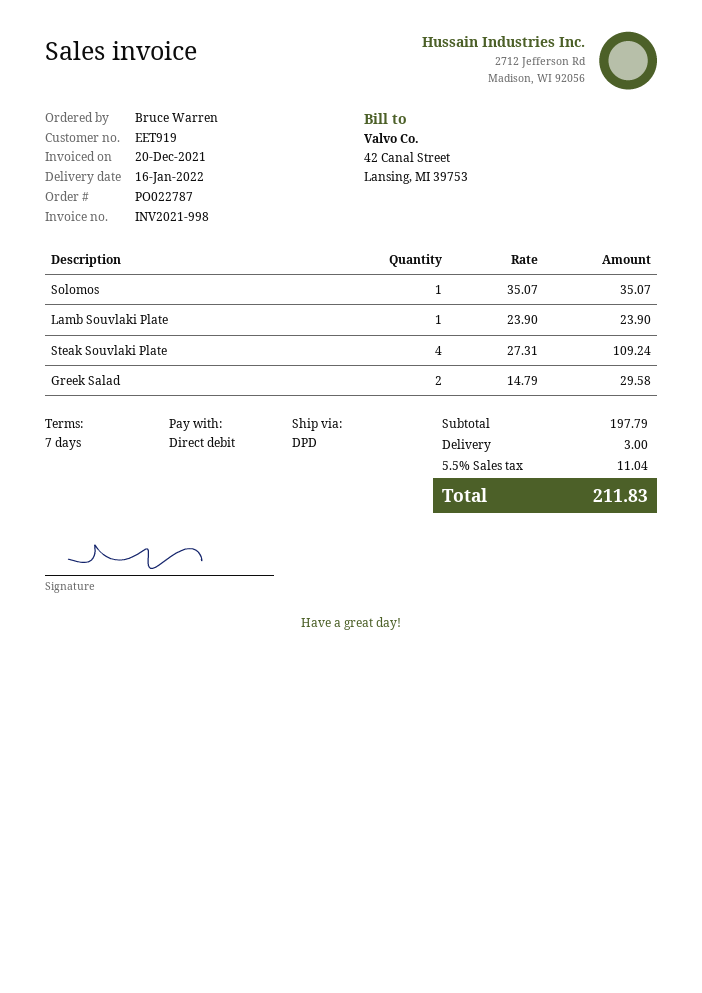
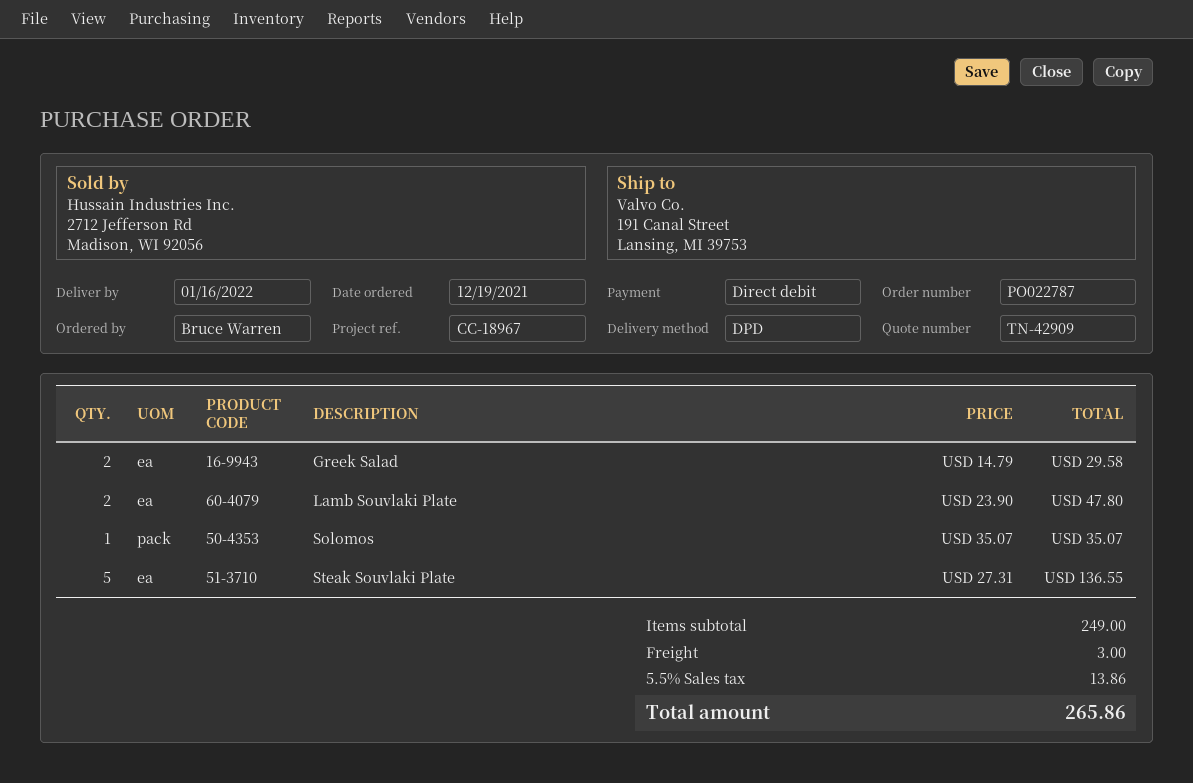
Lamb Souvlaki Plate: 1 x 23.90 = 23.90 -> 2 x 23.90 = 47.80
Steak Souvlaki Plate: 4 x 27.31 = 109.24 -> 5 x 27.31 = 136.55
subtotal: 197.79 -> 249.00
tax: 5.5% = 11.04 -> 5.5% = 13.86
total: 211.83 -> 265.86

